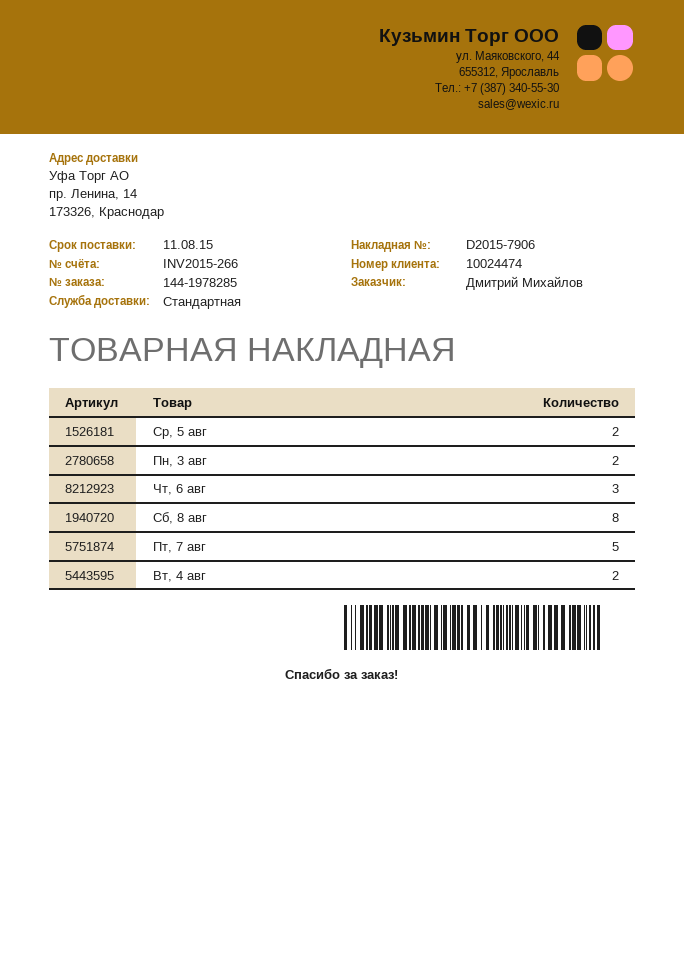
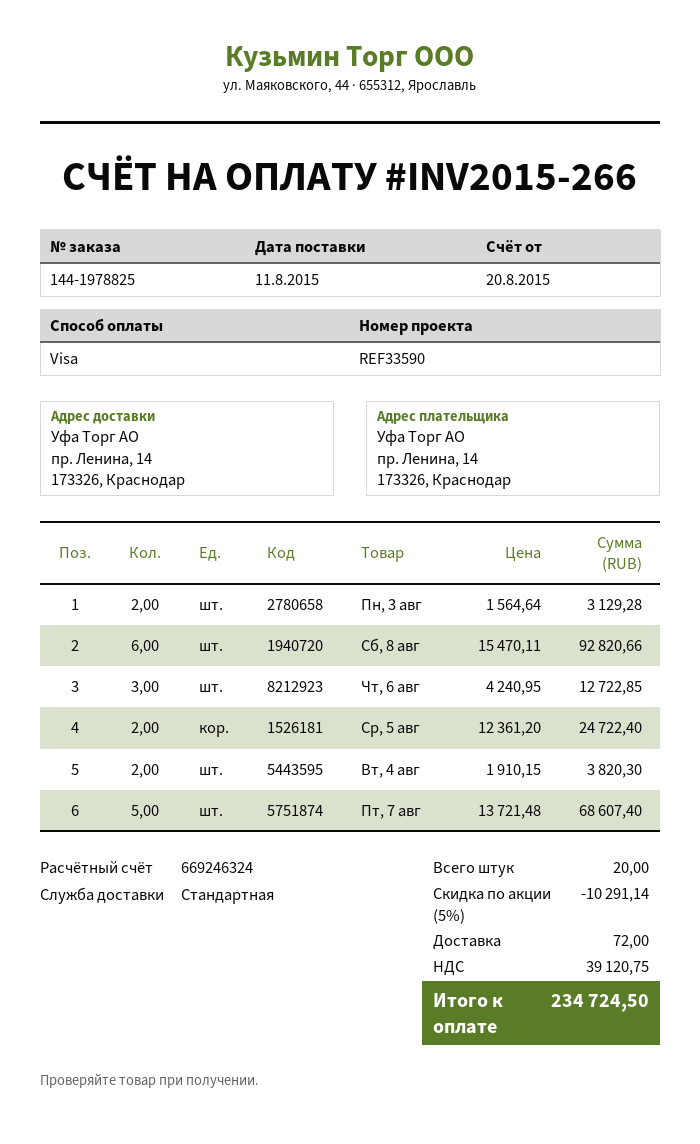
order number: 144-1978285 -> 144-1978825
Сб, 8 авг: 8 -> 6

